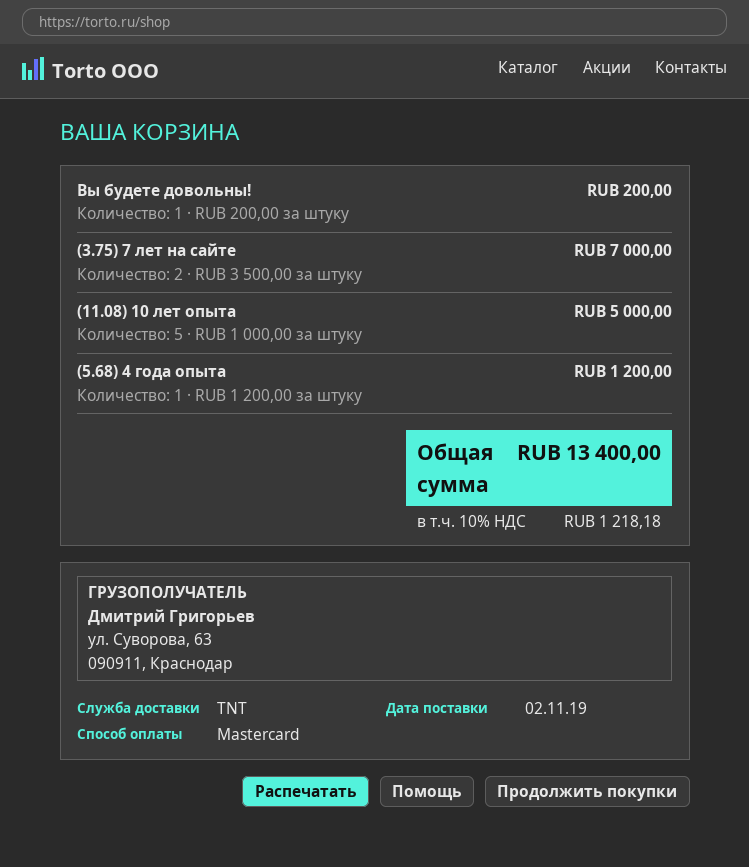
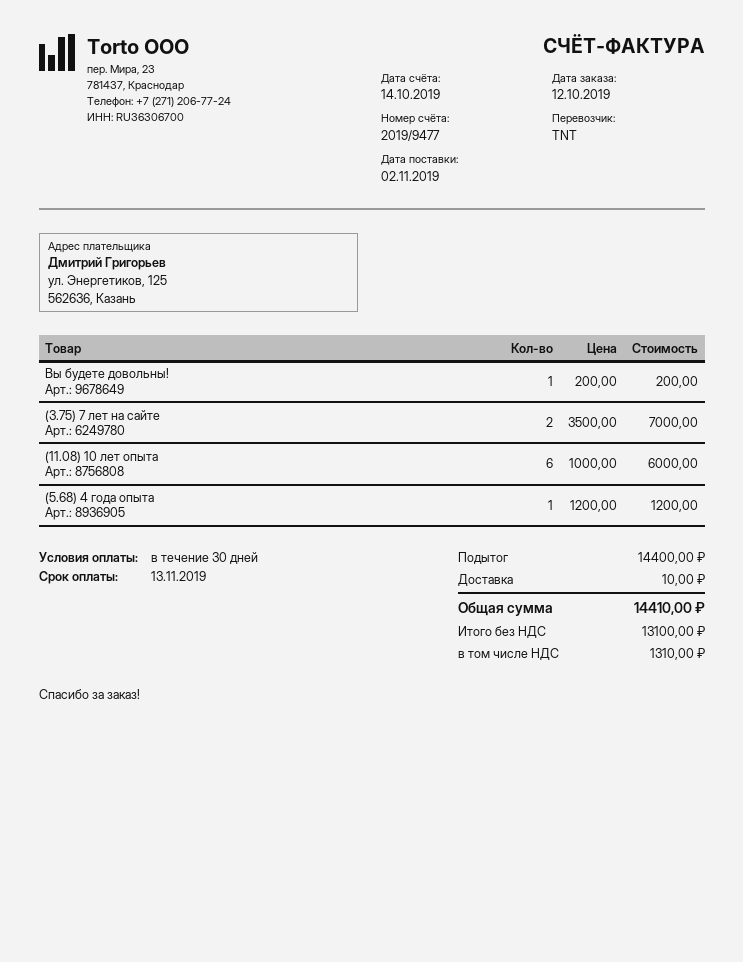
(11.08) 10 лет опыта: 5 x 1000.00 = 5000.00 -> 6 x 1000.00 = 6000.00
shipping: none -> 10.00
tax: 1218.18 -> 1310.00
total: 13400.00 -> 14410.00

